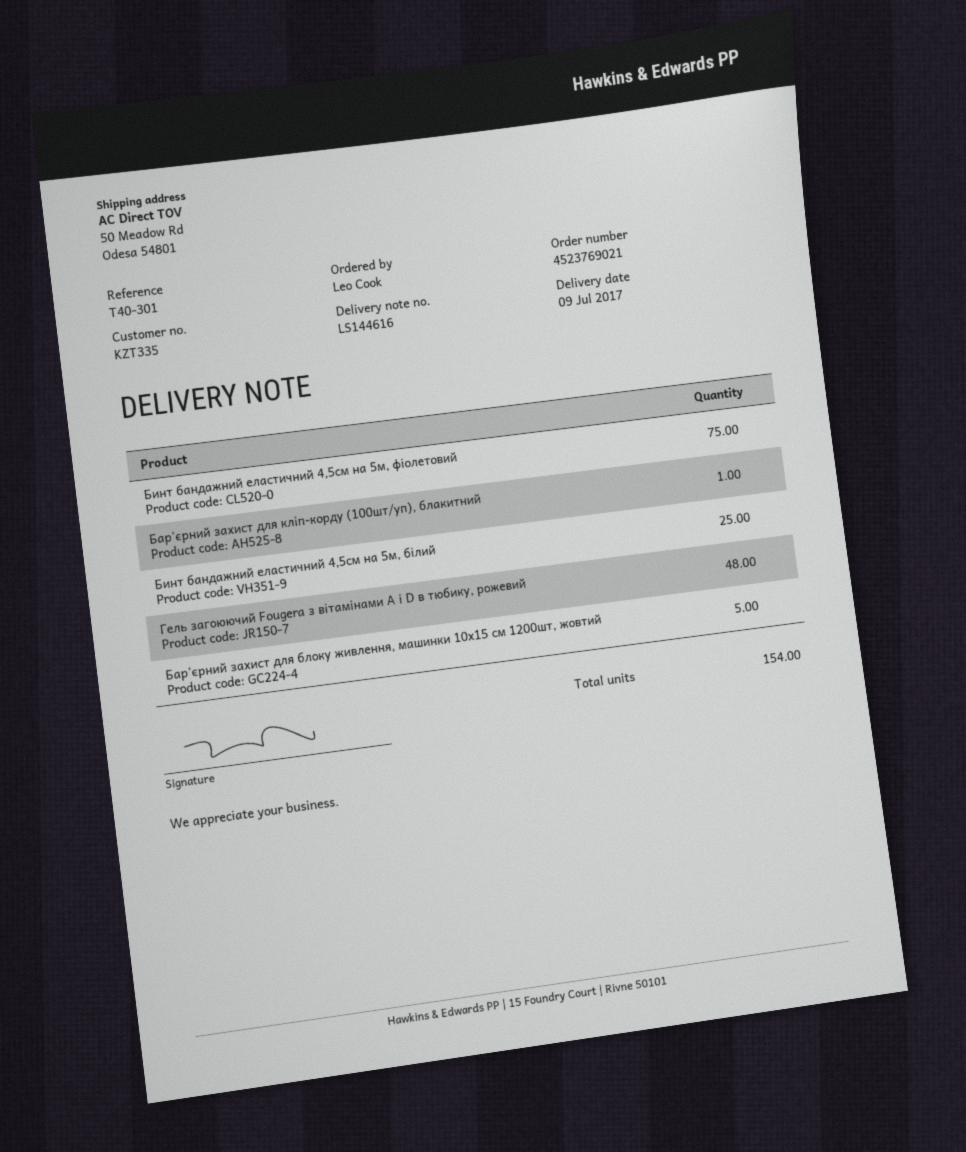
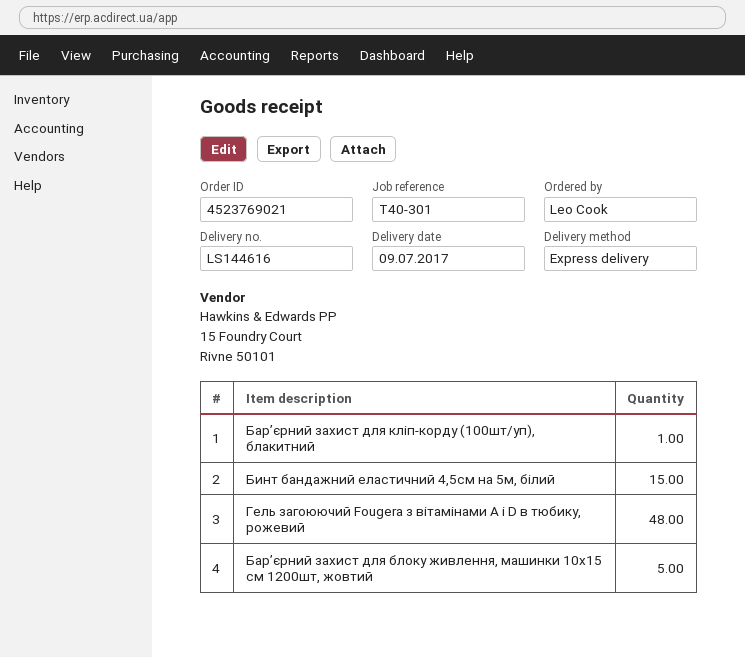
Бинт бандажний еластичний 4,5см на 5м, фіолетовий: 75 -> none
Бинт бандажний еластичний 4,5см на 5м, білий: 25 -> 15

